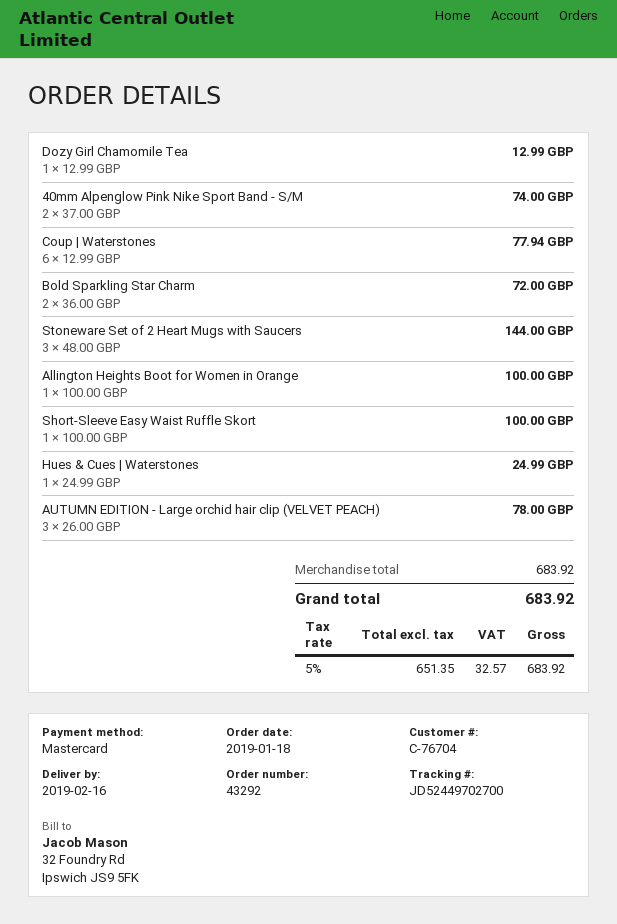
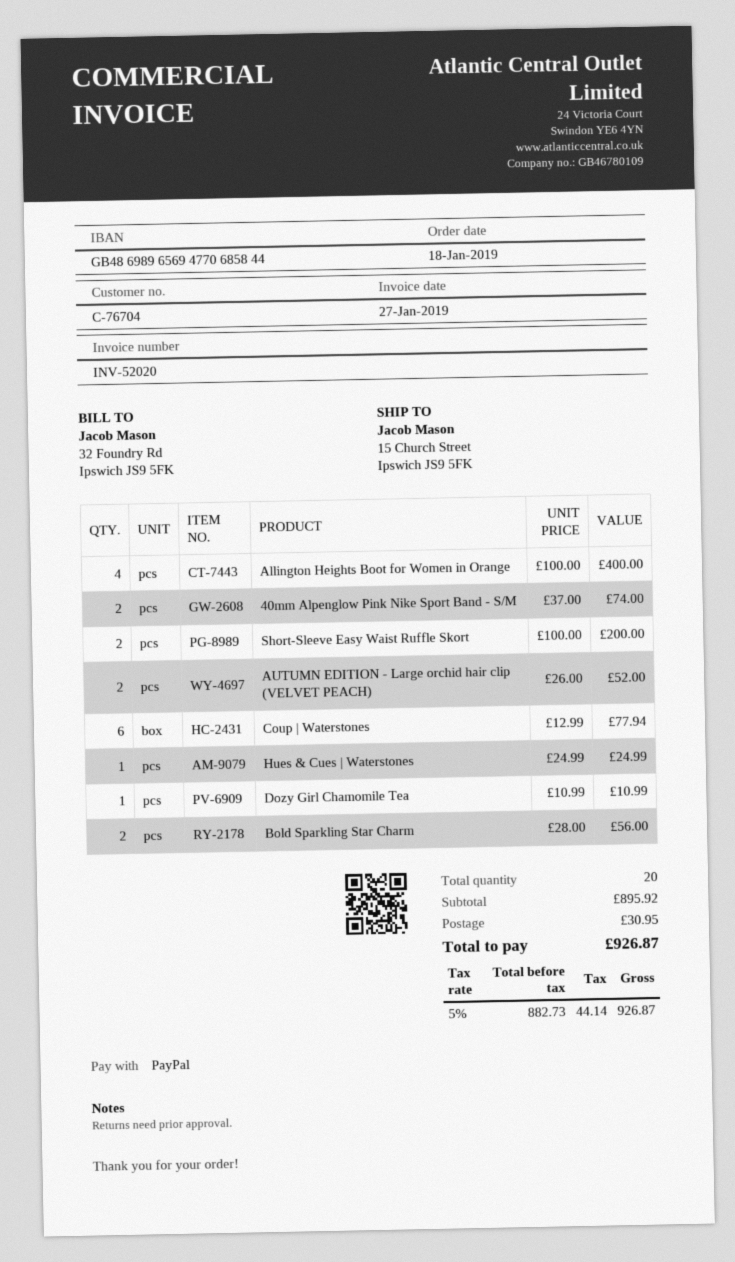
payment method: Mastercard -> PayPal
Dozy Girl Chamomile Tea: 1 x 12.99 = 12.99 -> 1 x 10.99 = 10.99
Bold Sparkling Star Charm: 2 x 36.00 = 72.00 -> 2 x 28.00 = 56.00
Stoneware Set of 2 Heart Mugs with Saucers: 3 x 48.00 = 144.00 -> none
Allington Heights Boot for Women in Orange: 1 x 100.00 = 100.00 -> 4 x 100.00 = 400.00
Short-Sleeve Easy Waist Ruffle Skort: 1 x 100.00 = 100.00 -> 2 x 100.00 = 200.00
AUTUMN EDITION - Large orchid hair clip (VELVET PEACH): 3 x 26.00 = 78.00 -> 2 x 26.00 = 52.00
subtotal: 683.92 -> 895.92
shipping: none -> 30.95
net: 651.35 -> 882.73
tax: 5% = 32.57 -> 5% = 44.14
total: 683.92 -> 926.87

